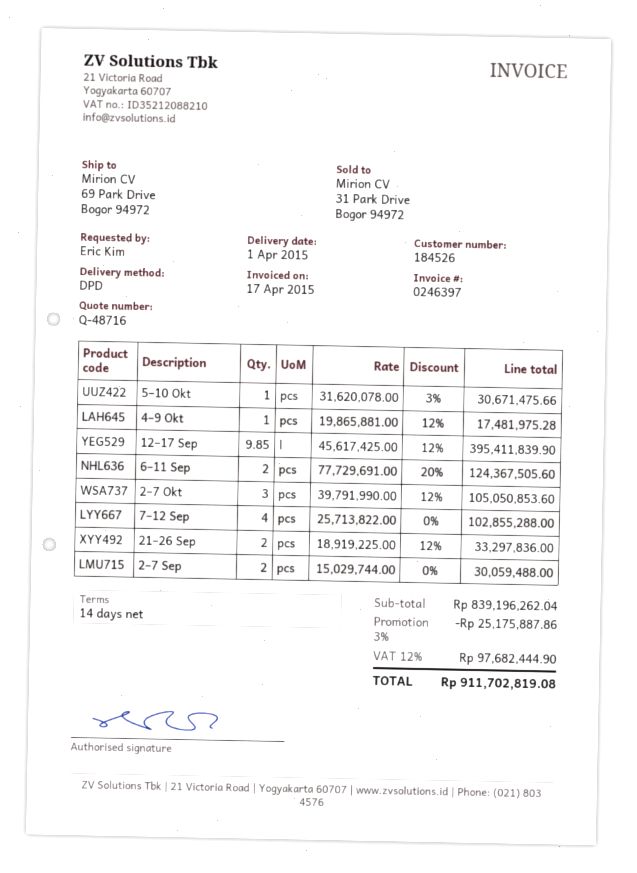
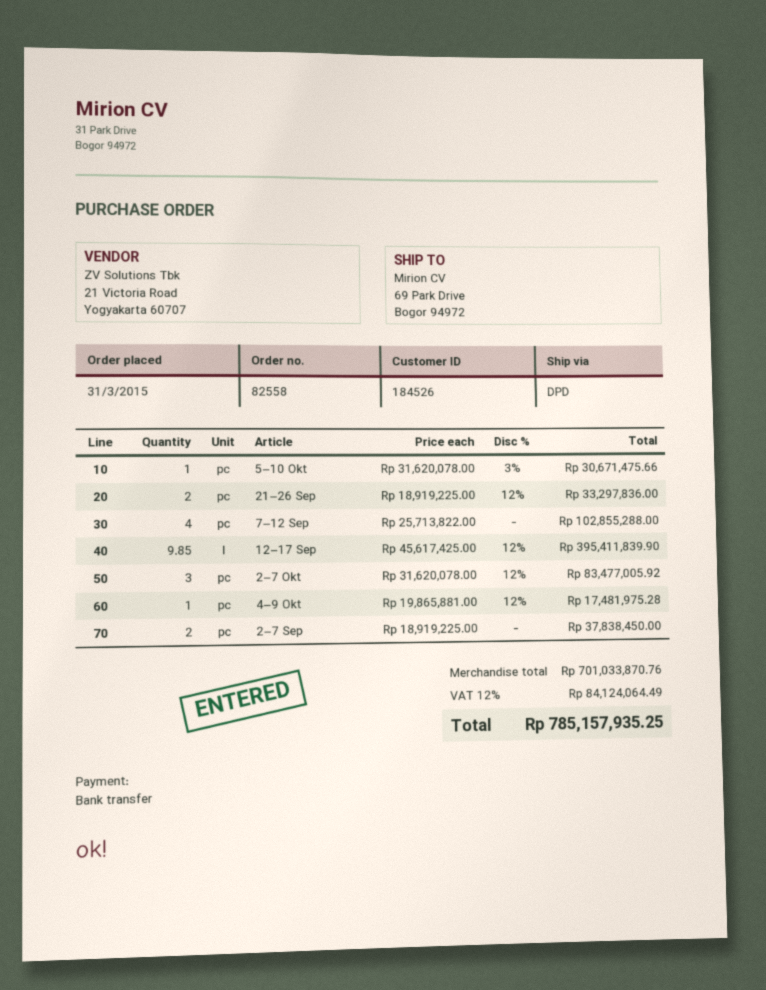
6–11 Sep: 2 x 77729691.00 - 20% = 124367505.60 -> none
2–7 Okt: 3 x 39791990.00 - 12% = 105050853.60 -> 3 x 31620078.00 - 12% = 83477005.92
2–7 Sep: 2 x 15029744.00 = 30059488.00 -> 2 x 18919225.00 = 37838450.00
subtotal: 839196262.04 -> 701033870.76
discount: 3% = 25175887.86 -> none
tax: 12% = 97682444.90 -> 12% = 84124064.49
total: 911702819.08 -> 785157935.25

